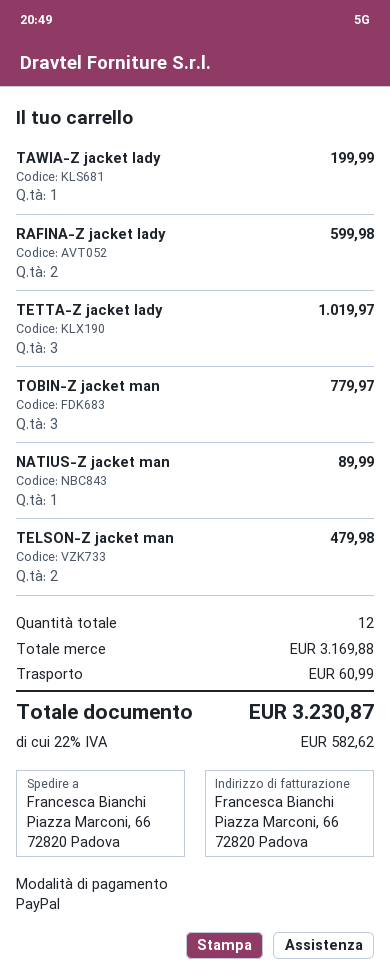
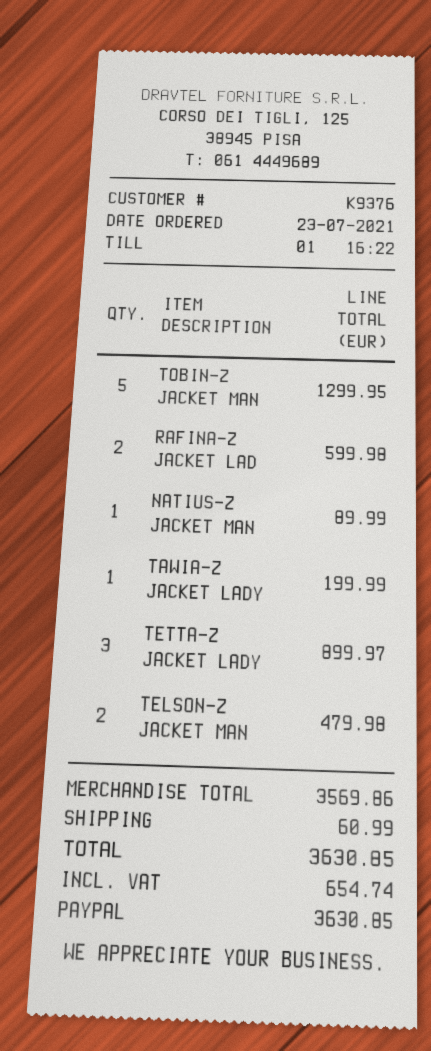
TETTA-Z jacket lady: 3 for 1019.97 -> 3 for 899.97
TOBIN-Z jacket man: 3 for 779.97 -> 5 for 1299.95
subtotal: 3169.88 -> 3569.86
tax: 582.62 -> 654.74
total: 3230.87 -> 3630.85

